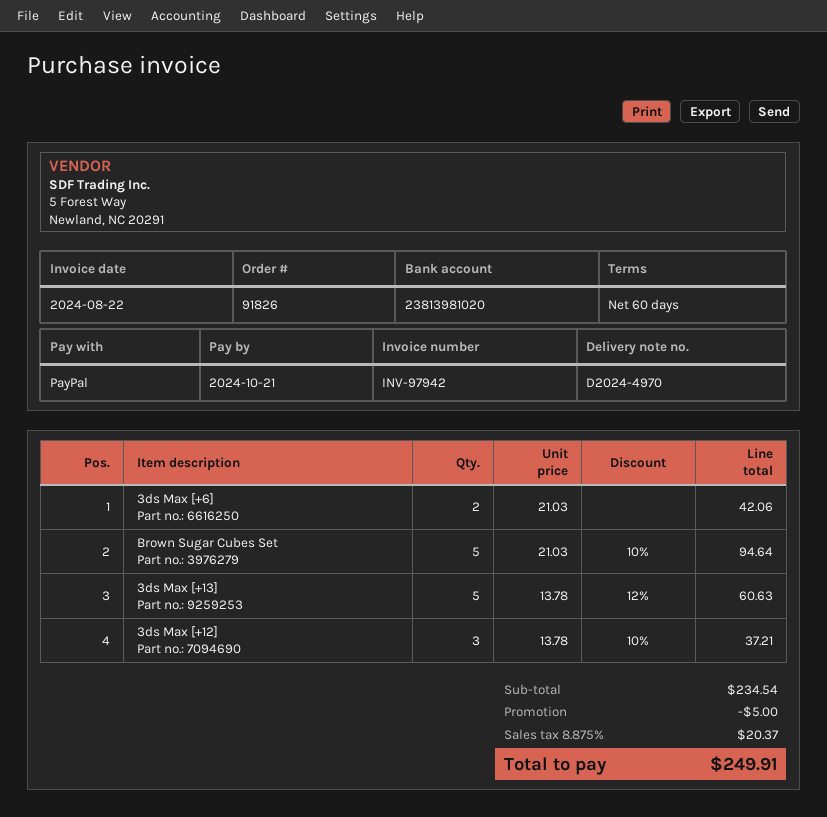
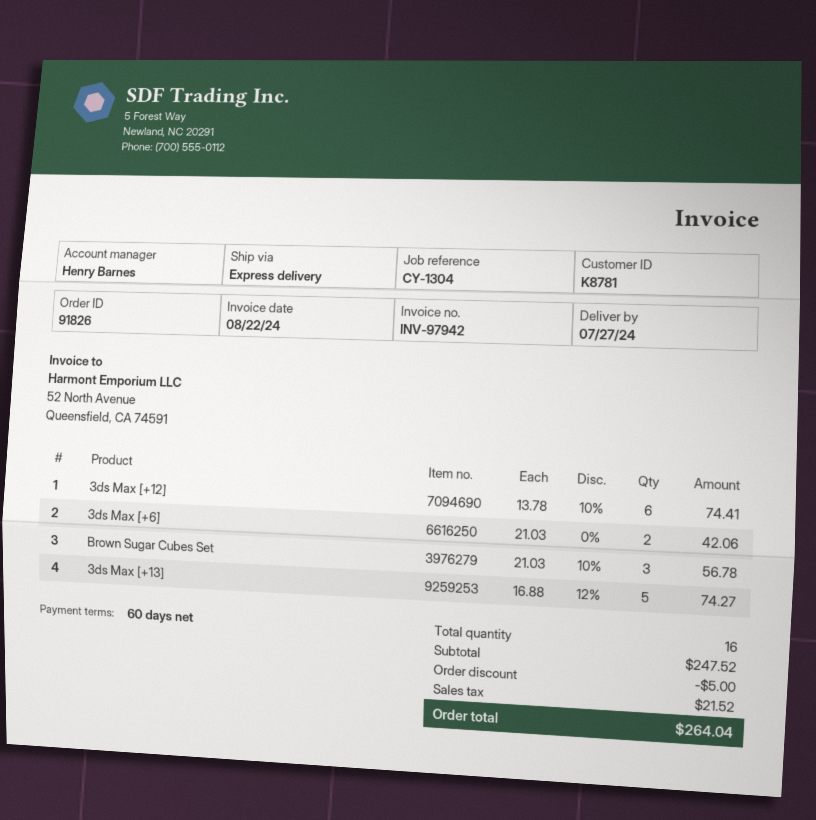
Brown Sugar Cubes Set: 5 x 21.03 - 10% = 94.64 -> 3 x 21.03 - 10% = 56.78
3ds Max [+13]: 5 x 13.78 - 12% = 60.63 -> 5 x 16.88 - 12% = 74.27
3ds Max [+12]: 3 x 13.78 - 10% = 37.21 -> 6 x 13.78 - 10% = 74.41
subtotal: 234.54 -> 247.52
tax: 20.37 -> 21.52
total: 249.91 -> 264.04

